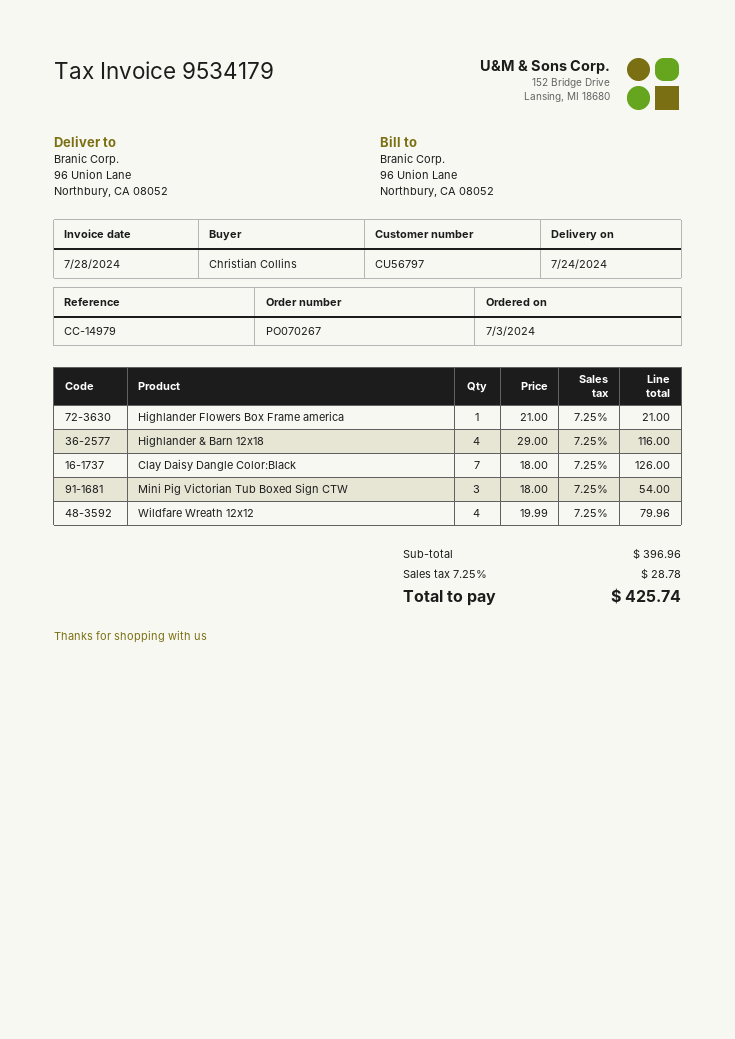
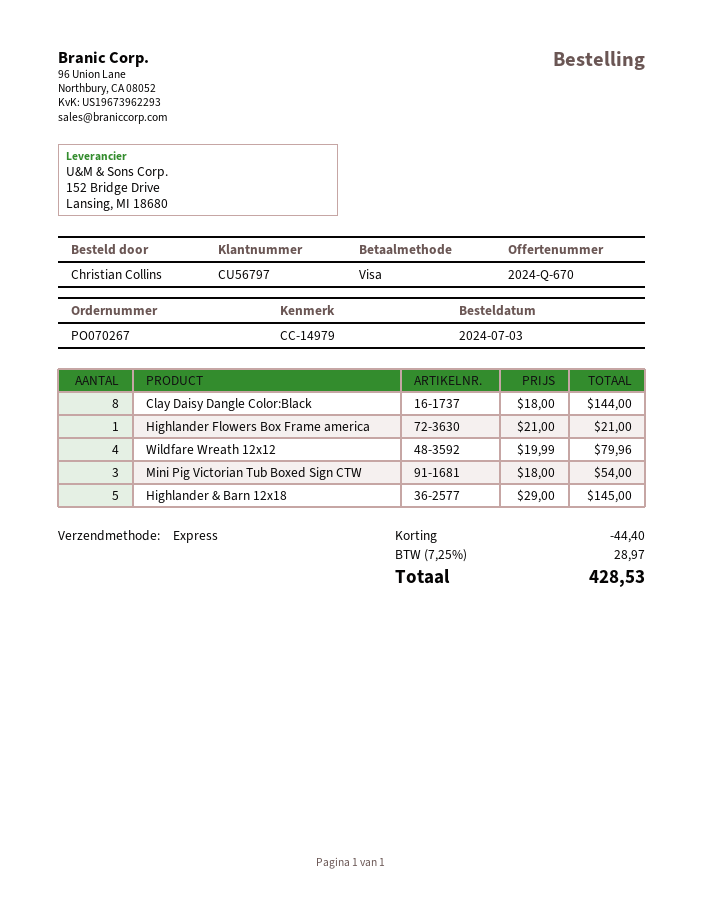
Highlander & Barn 12x18: 4 x 29.00 = 116.00 -> 5 x 29.00 = 145.00
Clay Daisy Dangle Color:Black: 7 x 18.00 = 126.00 -> 8 x 18.00 = 144.00
discount: none -> 44.40
tax: 7.25% = 28.78 -> 7.25% = 28.97
total: 425.74 -> 428.53

